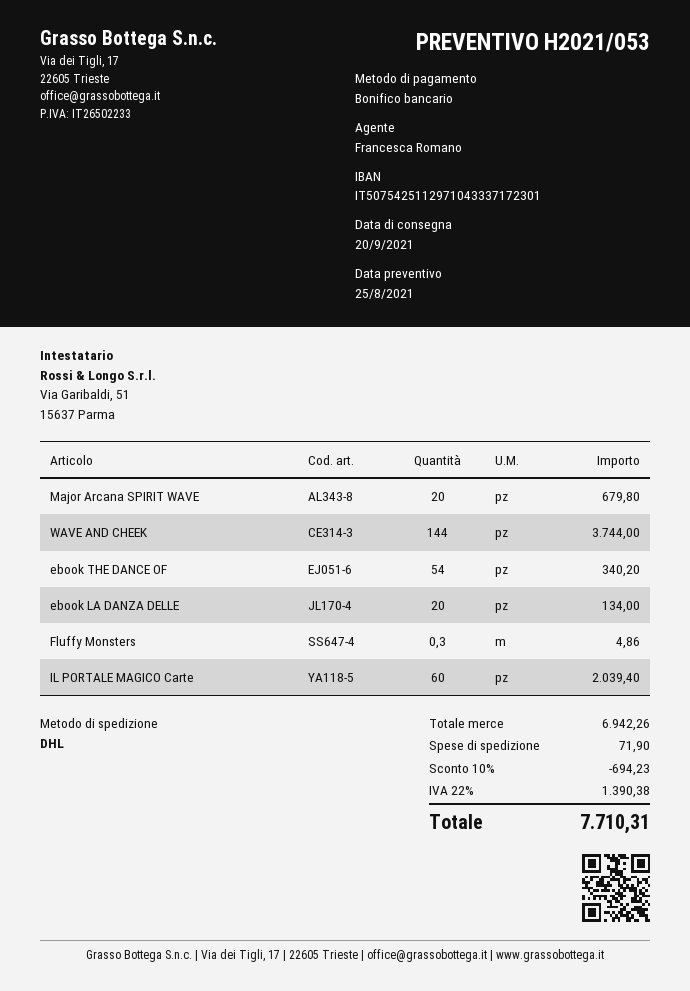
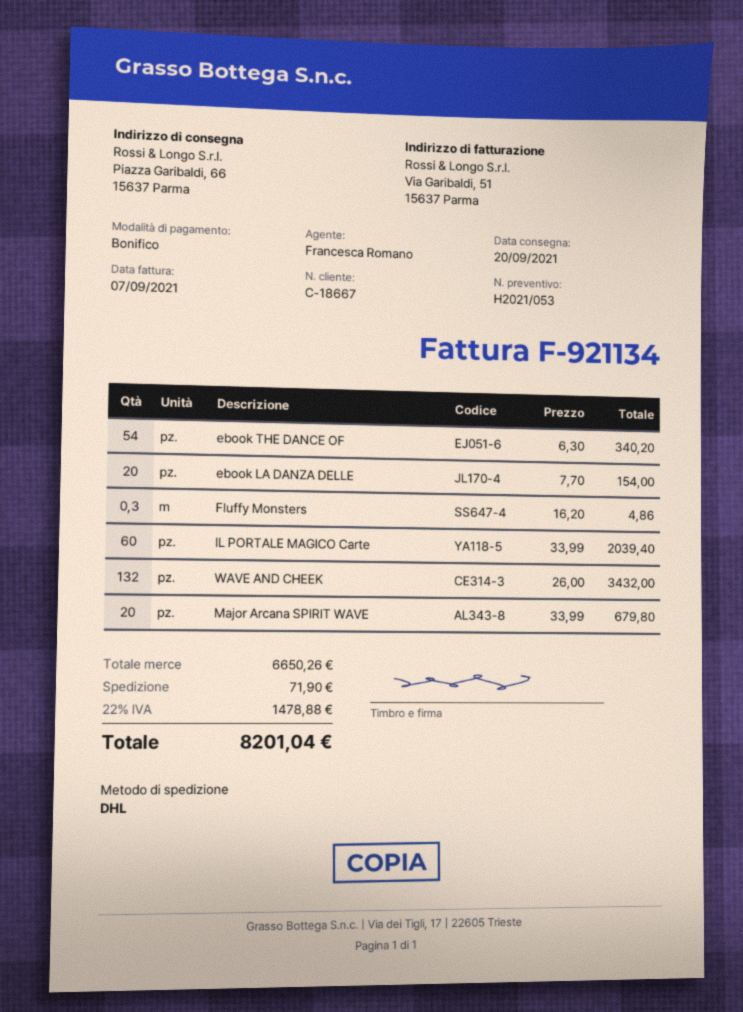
WAVE AND CHEEK: 144 for 3744.00 -> 132 for 3432.00
ebook LA DANZA DELLE: 20 for 134.00 -> 20 for 154.00
subtotal: 6942.26 -> 6650.26
discount: 10% = 694.23 -> none
tax: 22% = 1390.38 -> 22% = 1478.88
total: 7710.31 -> 8201.04

